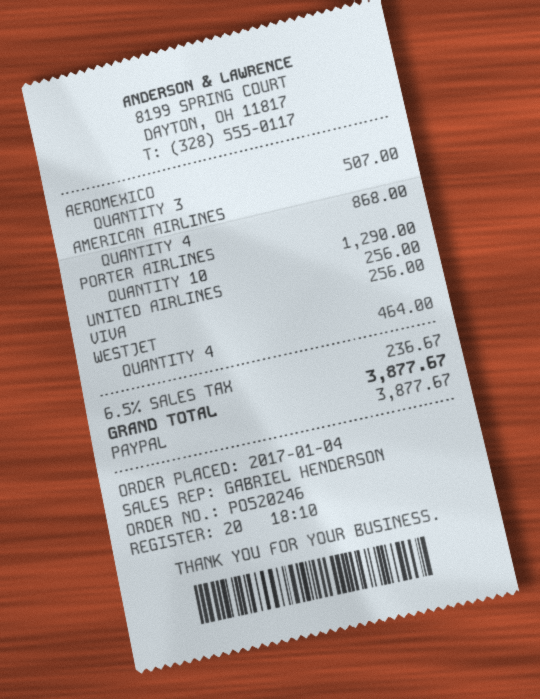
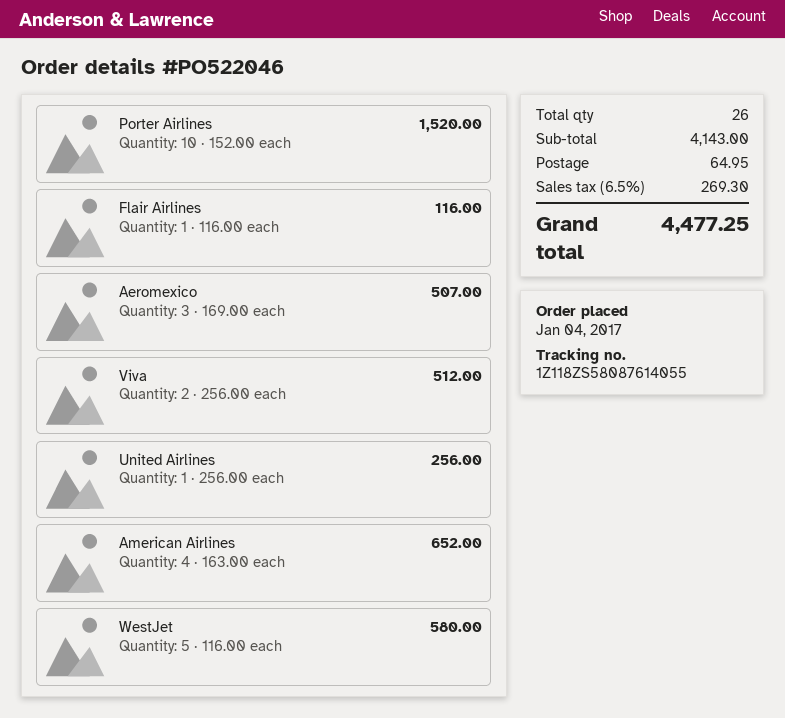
order number: PO520246 -> PO522046
AMERICAN AIRLINES: 4 for 868.00 -> 4 for 652.00
PORTER AIRLINES: 10 for 1290.00 -> 10 for 1520.00
VIVA: 1 for 256.00 -> 2 for 512.00
WESTJET: 4 for 464.00 -> 5 for 580.00
Flair Airlines: none -> 1 for 116.00
shipping: none -> 64.95
tax: 6.5% = 236.67 -> 6.5% = 269.30
total: 3877.67 -> 4477.25

